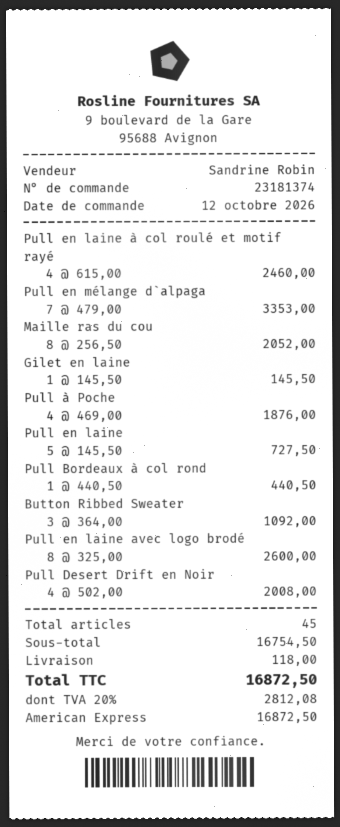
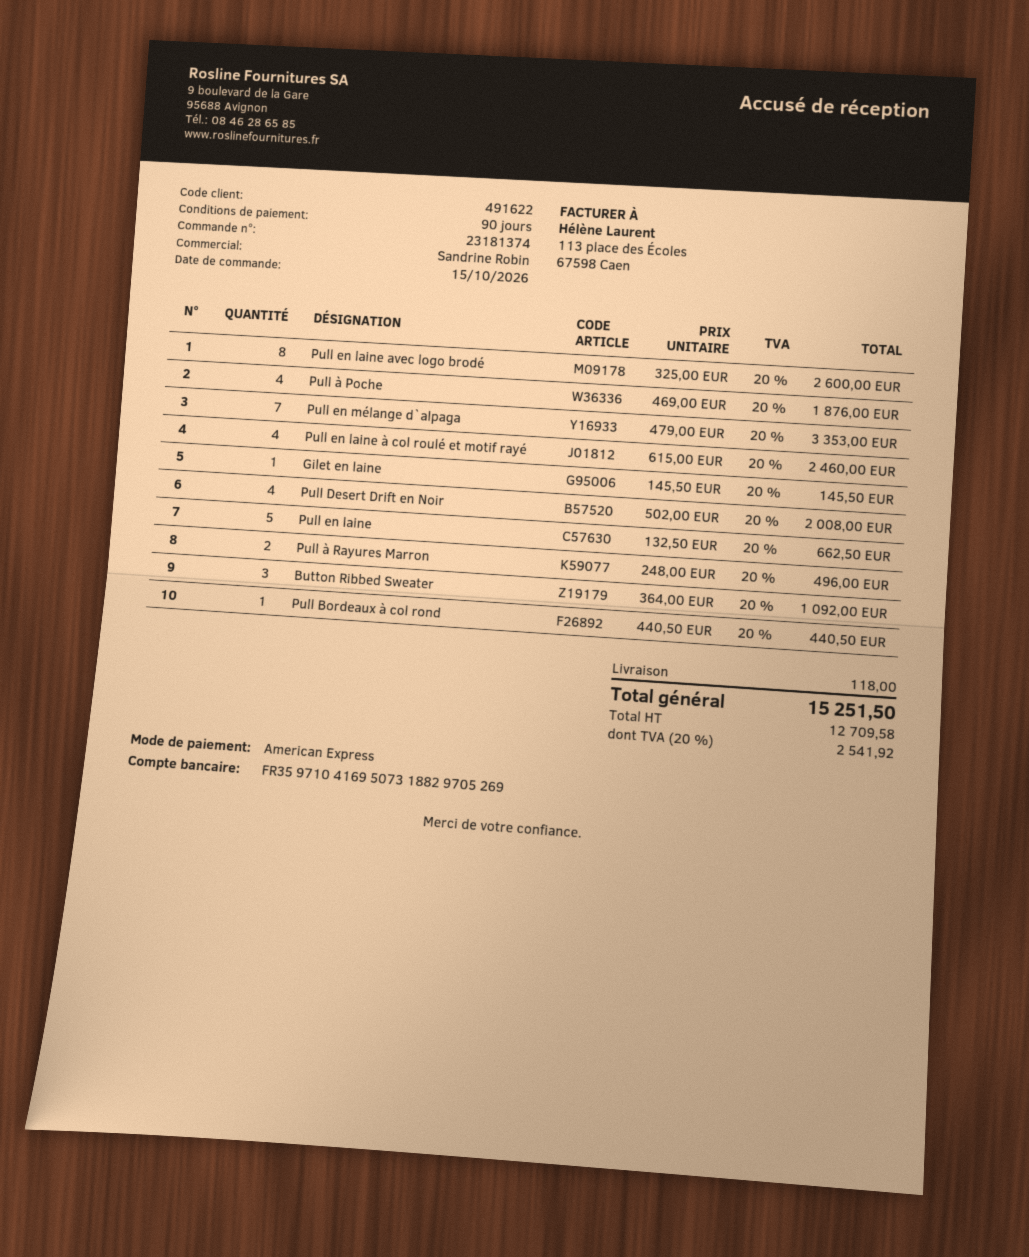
order date: 2026-10-12 -> 2026-10-15
Maille ras du cou: 8 x 256.50 = 2052.00 -> none
Pull en laine: 5 x 145.50 = 727.50 -> 5 x 132.50 = 662.50
Pull à Rayures Marron: none -> 2 x 248.00 = 496.00
tax: 20% = 2812.08 -> 20% = 2541.92
total: 16872.50 -> 15251.50

